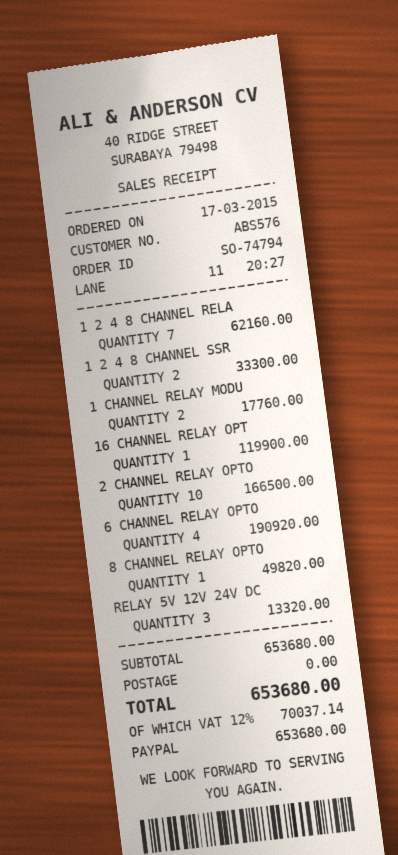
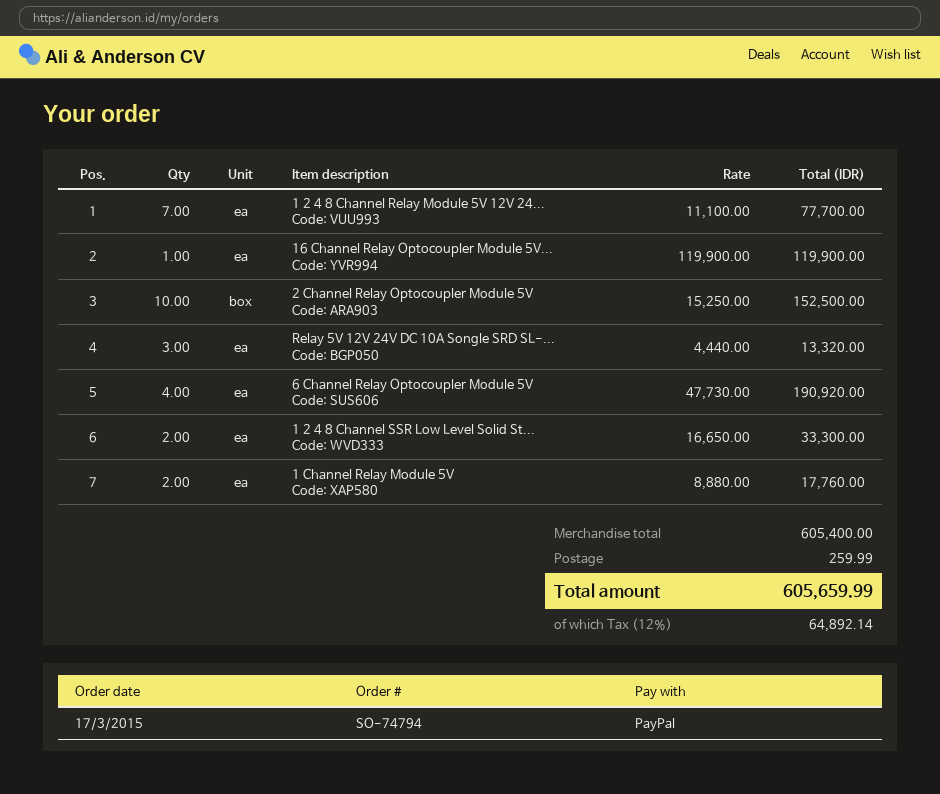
1 2 4 8 CHANNEL RELA: 7 for 62160.00 -> 7 for 77700.00
2 CHANNEL RELAY OPTO: 10 for 166500.00 -> 10 for 152500.00
8 CHANNEL RELAY OPTO: 1 for 49820.00 -> none
subtotal: 653680.00 -> 605400.00
shipping: 0.00 -> 259.99
tax: 12% = 70037.14 -> 12% = 64892.14
total: 653680.00 -> 605659.99

